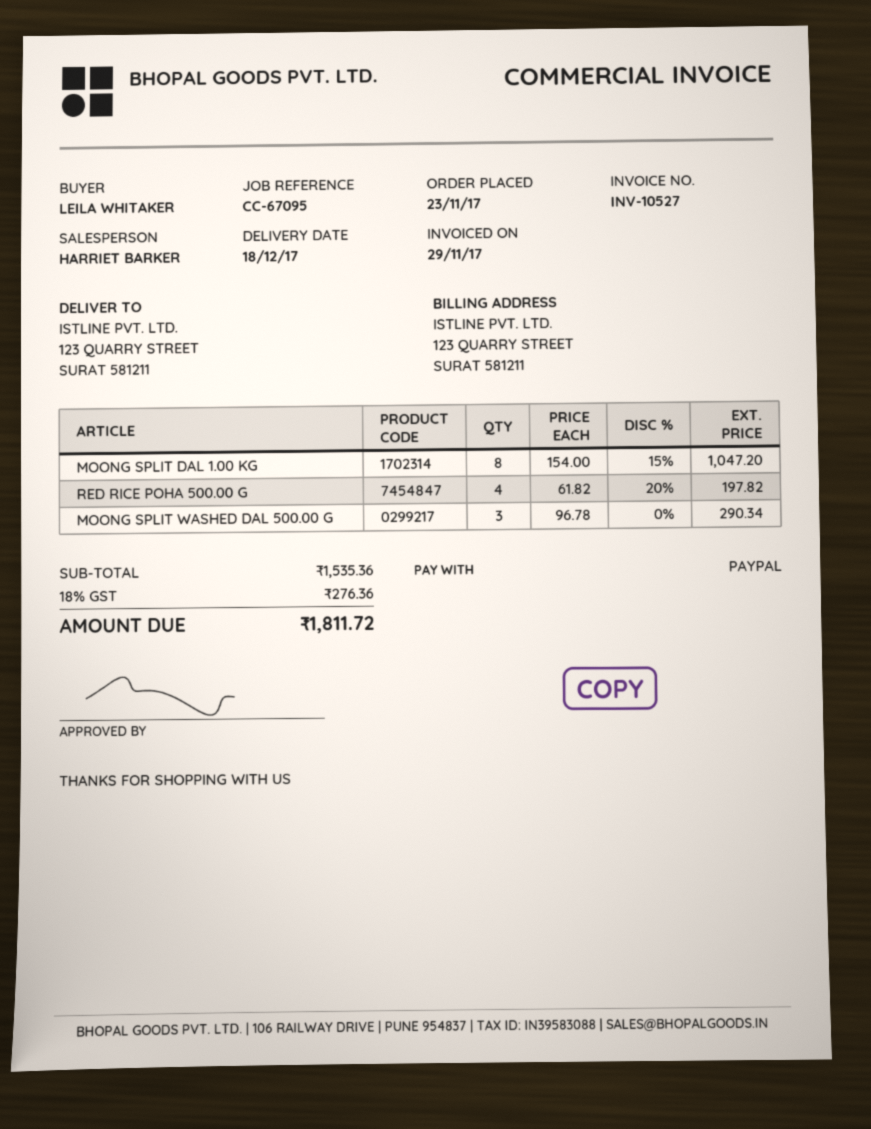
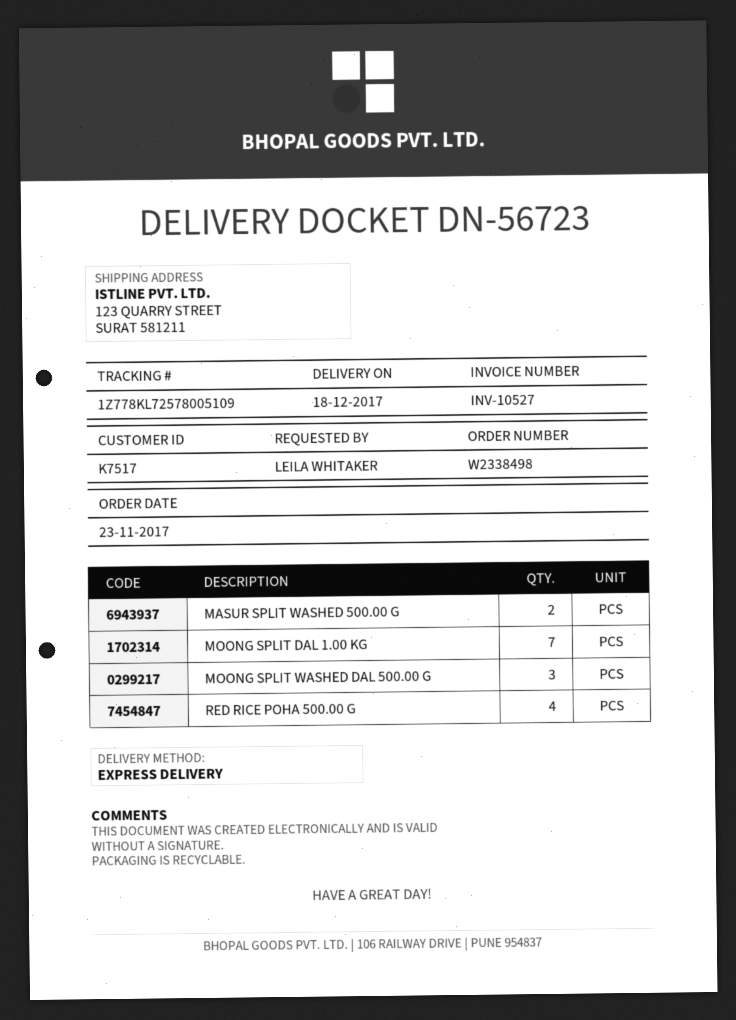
MOONG SPLIT DAL 1.00 KG: 8 -> 7
MASUR SPLIT WASHED 500.00 G: none -> 2

